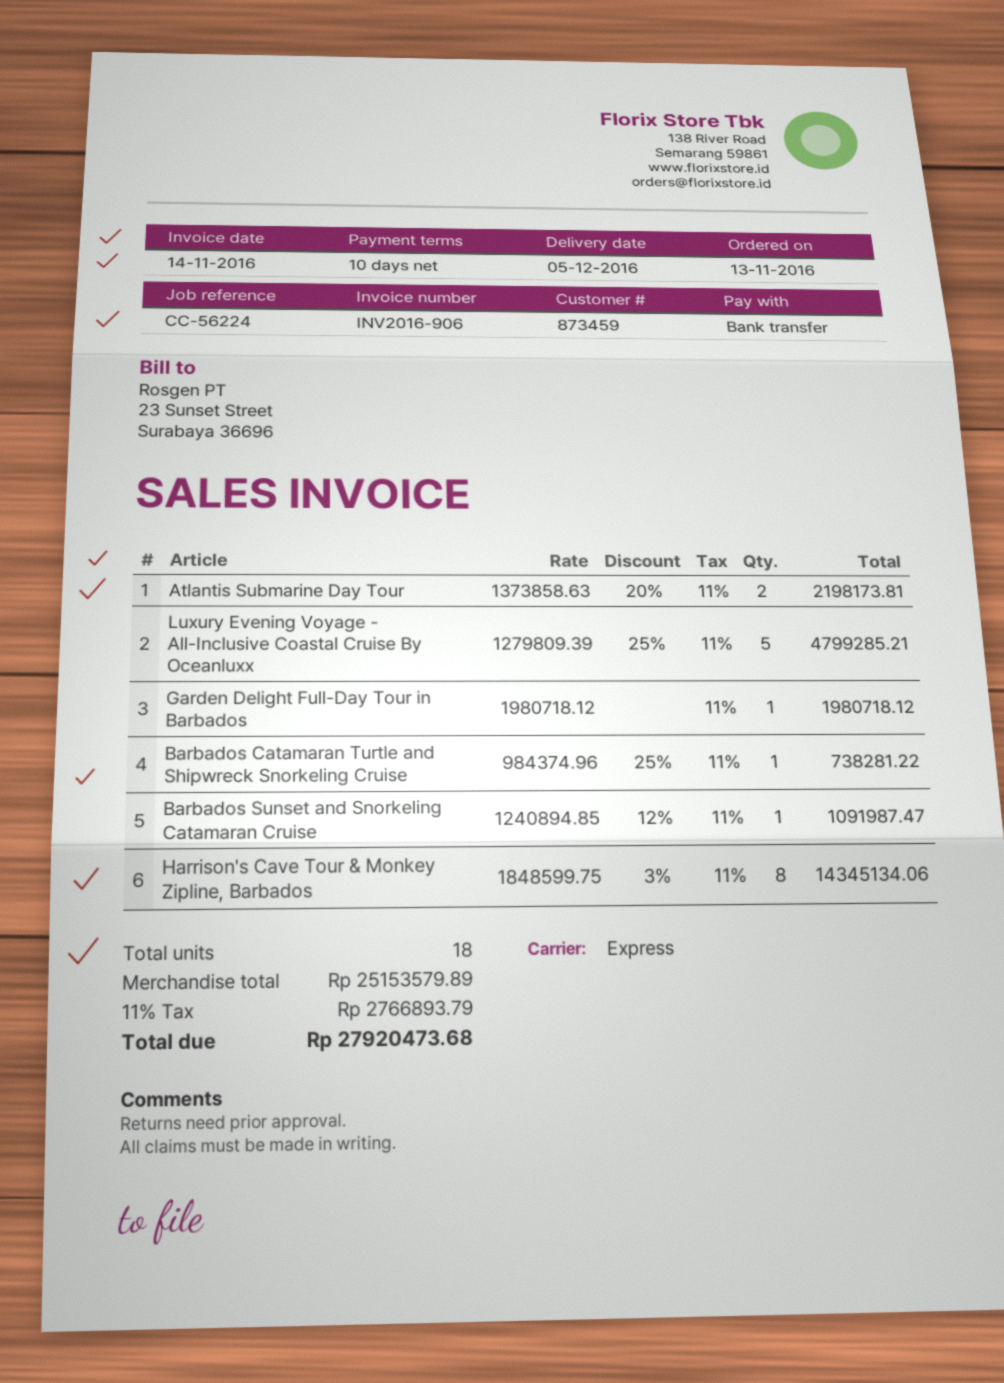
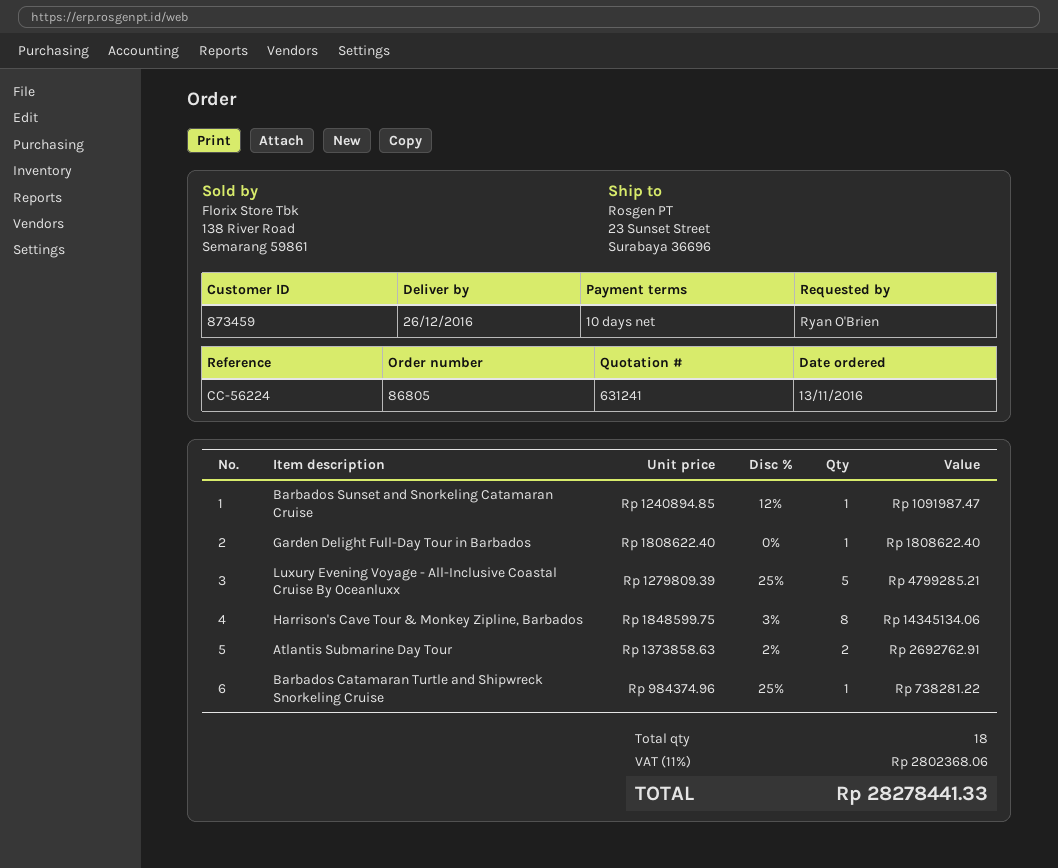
delivery date: 2016-12-05 -> 2016-12-26
Atlantis Submarine Day Tour: 2 x 1373858.63 - 20% = 2198173.81 -> 2 x 1373858.63 - 2% = 2692762.91
Garden Delight Full-Day Tour in Barbados: 1 x 1980718.12 = 1980718.12 -> 1 x 1808622.40 = 1808622.40
tax: 11% = 2766893.79 -> 11% = 2802368.06
total: 27920473.68 -> 28278441.33

